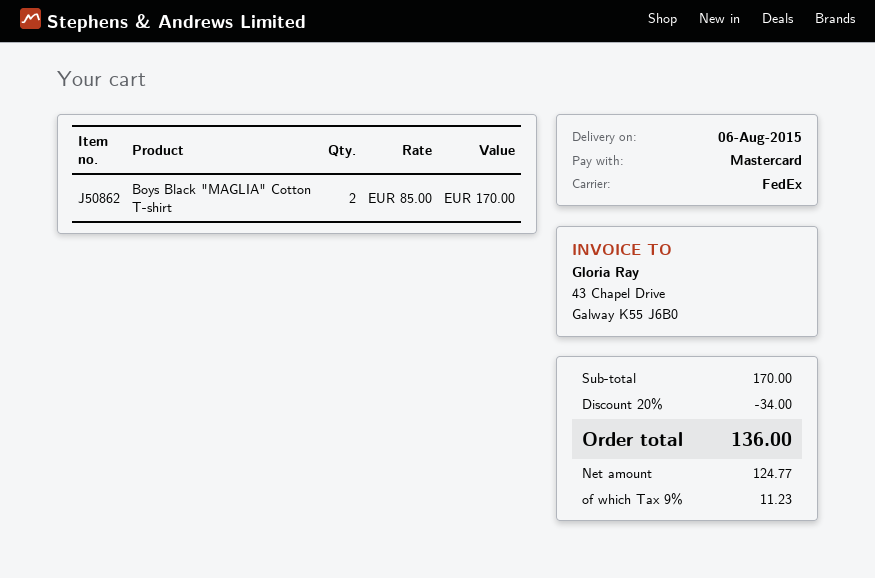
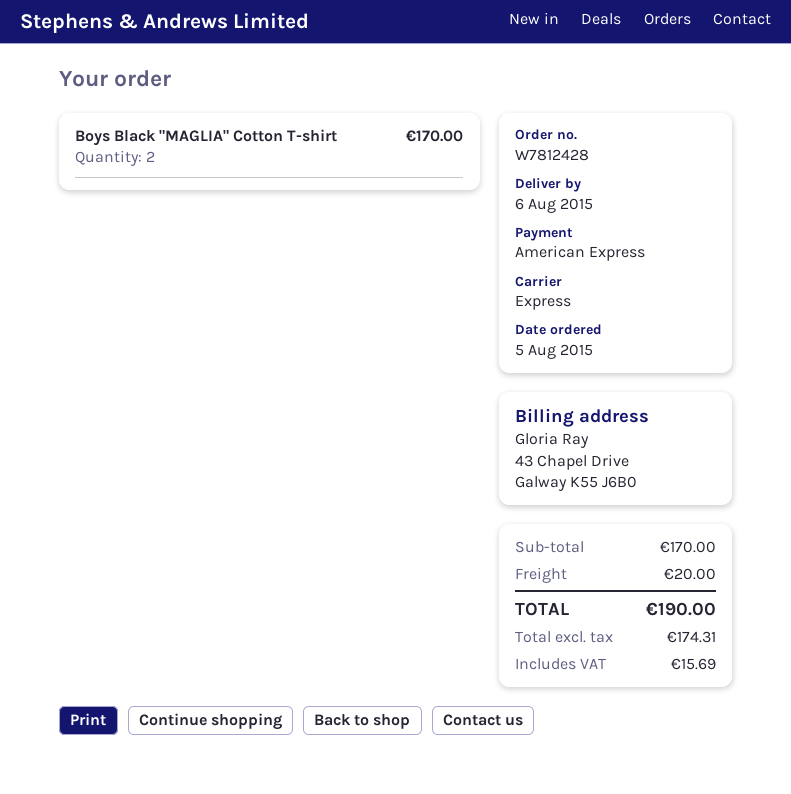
payment method: Mastercard -> American Express
shipping method: FedEx -> express
discount: 20% = 34.00 -> none
shipping: none -> 20.00
net: 124.77 -> 174.31
tax: 11.23 -> 15.69
total: 136.00 -> 190.00

